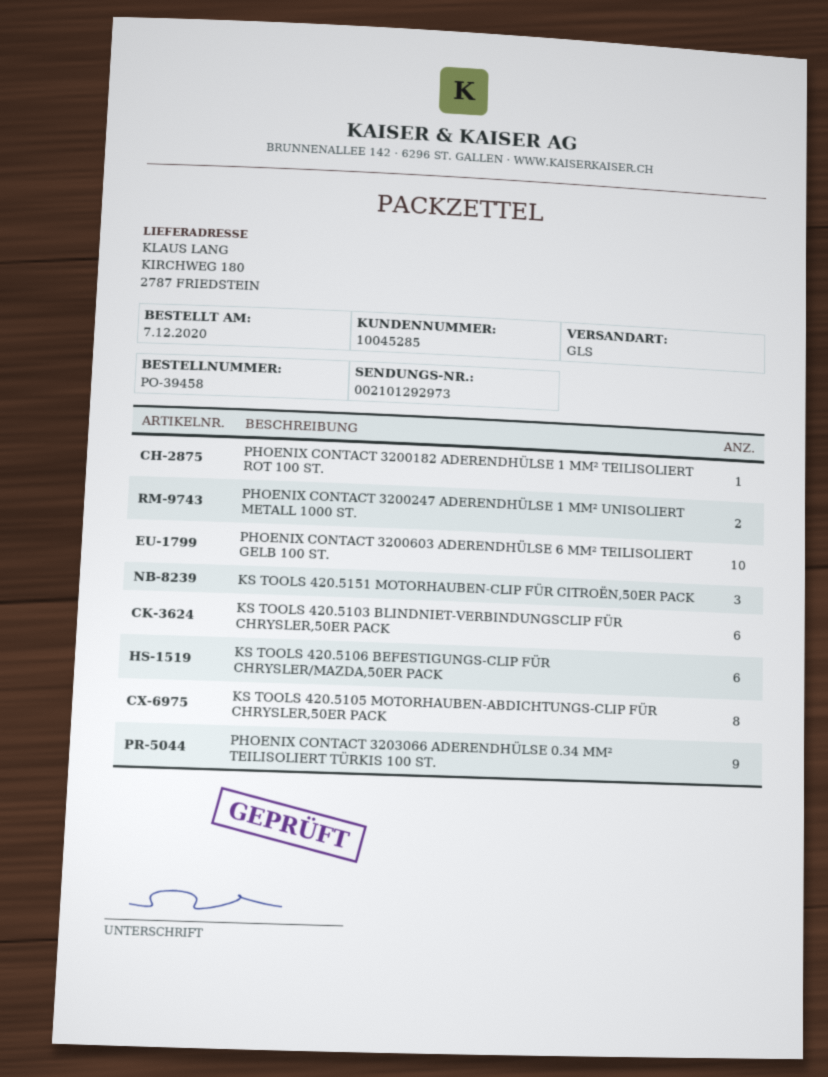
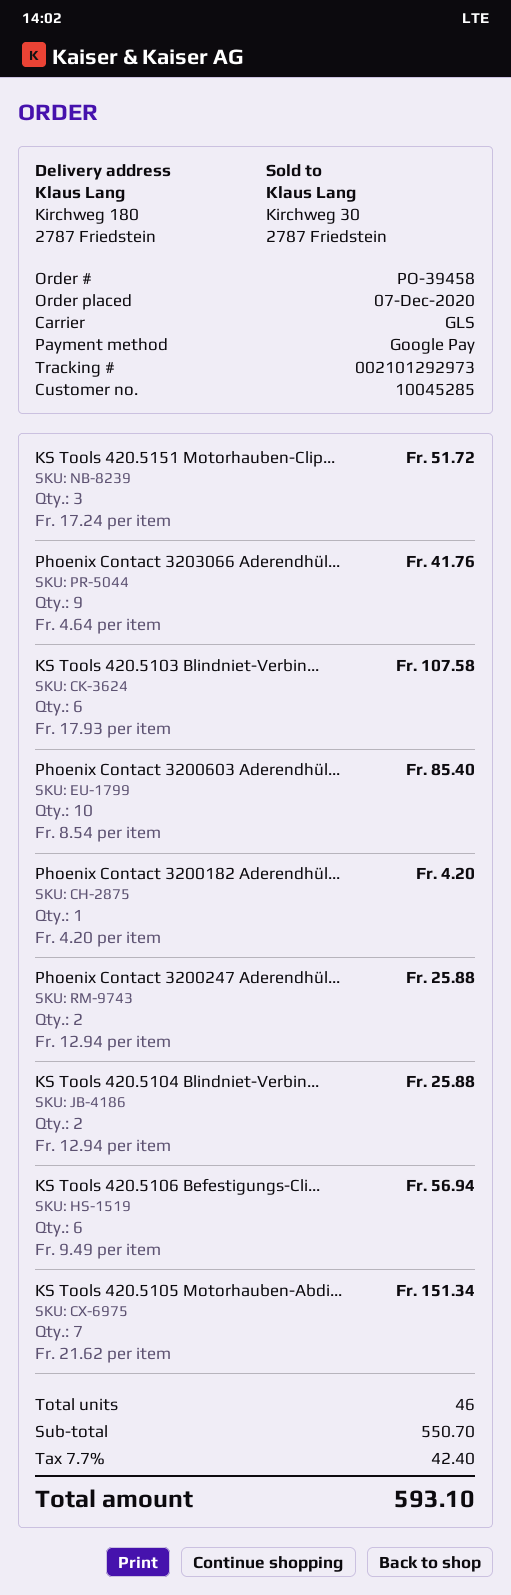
KS TOOLS 420.5105 MOTORHAUBEN-ABDICHTUNGS-CLIP FÜR CHRYSLER,50ER PACK: 8 -> 7
KS Tools 420.5104 Blindniet-Verbin...: none -> 2

